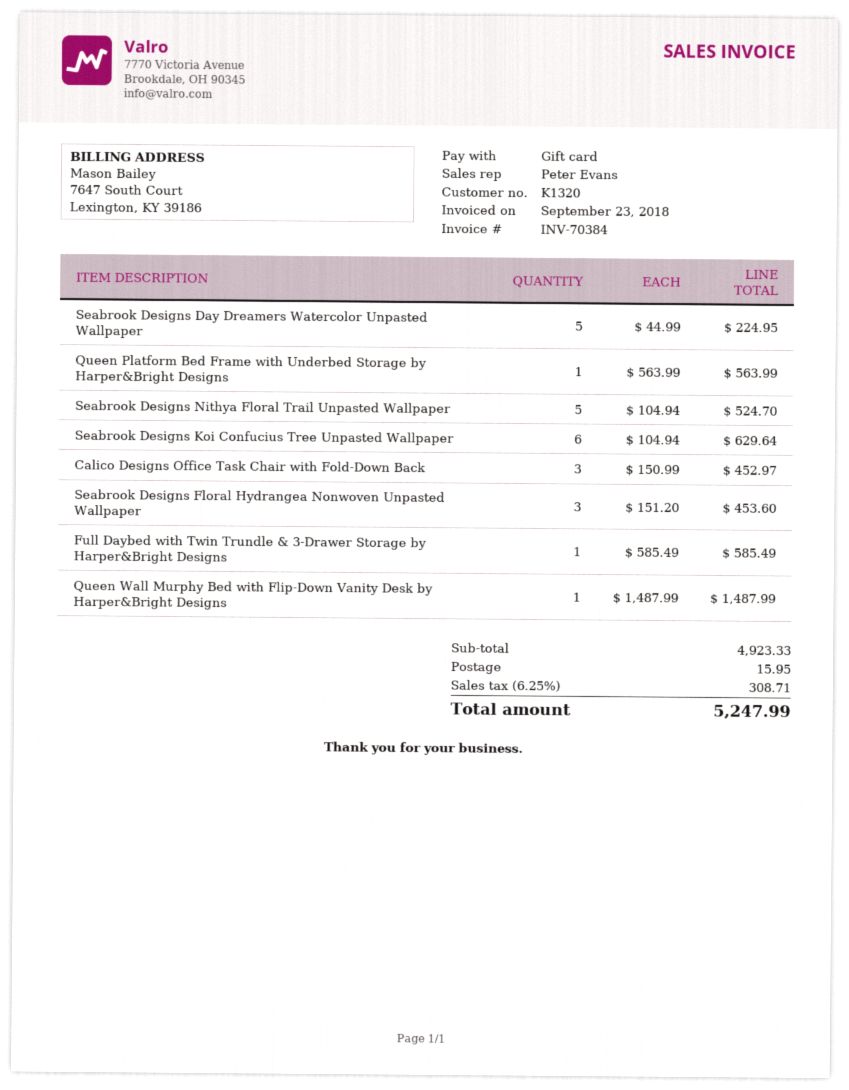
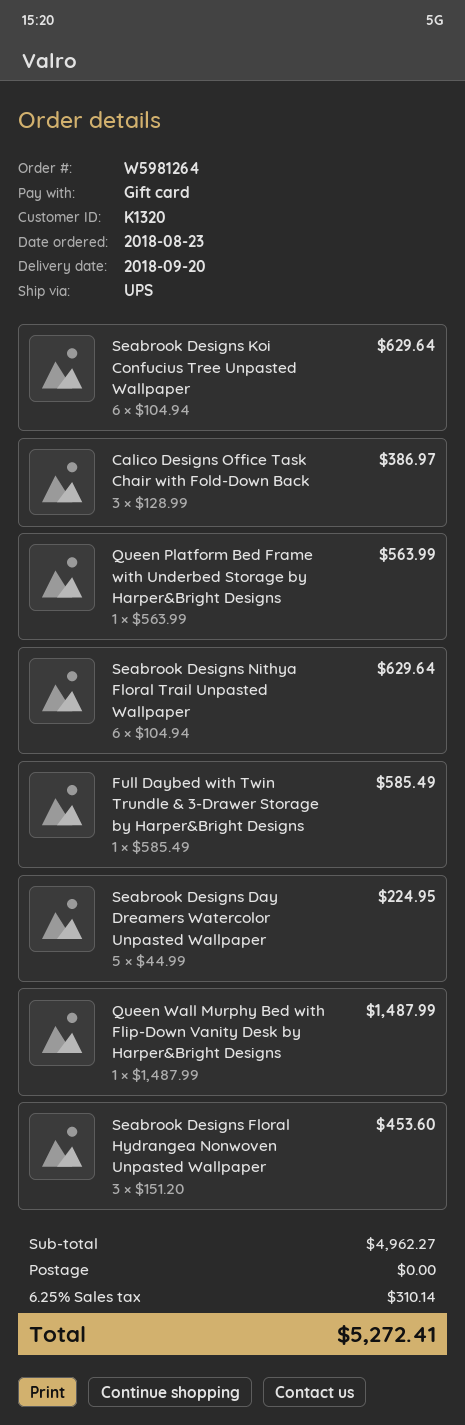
Seabrook Designs Nithya Floral Trail Unpasted Wallpaper: 5 x 104.94 = 524.70 -> 6 x 104.94 = 629.64
Calico Designs Office Task Chair with Fold-Down Back: 3 x 150.99 = 452.97 -> 3 x 128.99 = 386.97
subtotal: 4923.33 -> 4962.27
shipping: 15.95 -> 0.00
tax: 6.25% = 308.71 -> 6.25% = 310.14
total: 5247.99 -> 5272.41

